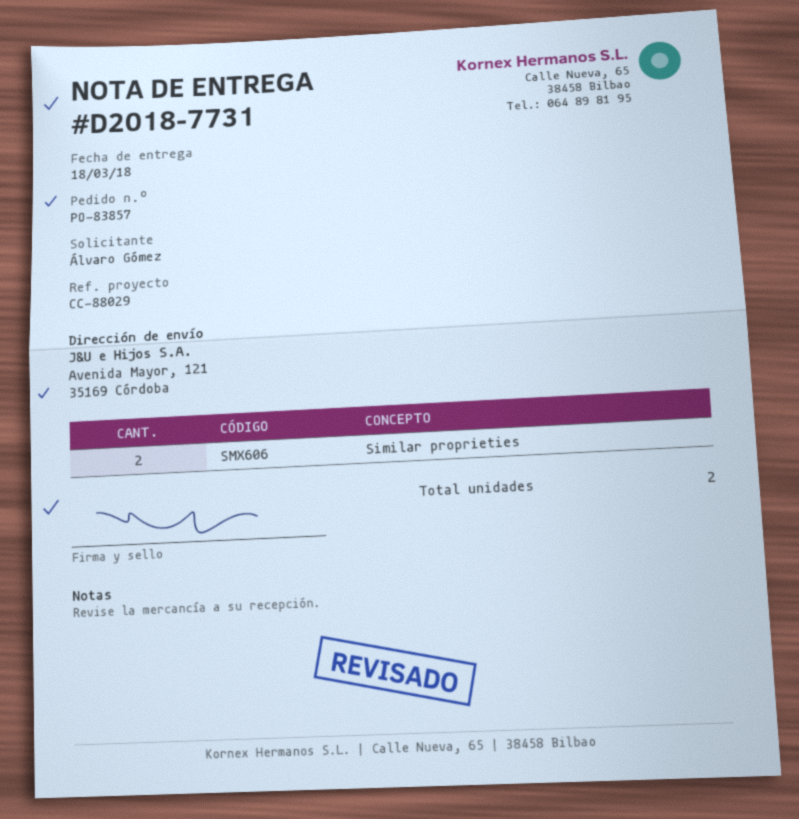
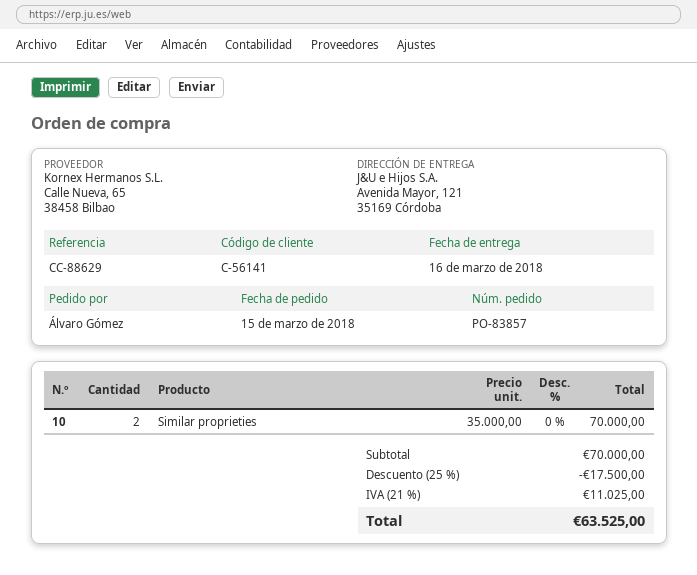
delivery date: 2018-03-18 -> 2018-03-16
reference: CC-88029 -> CC-88629

